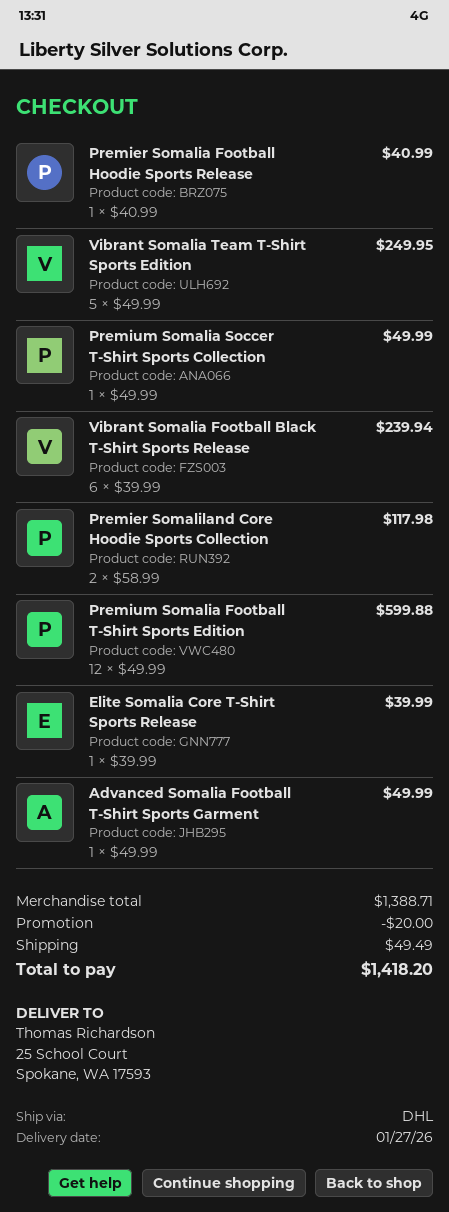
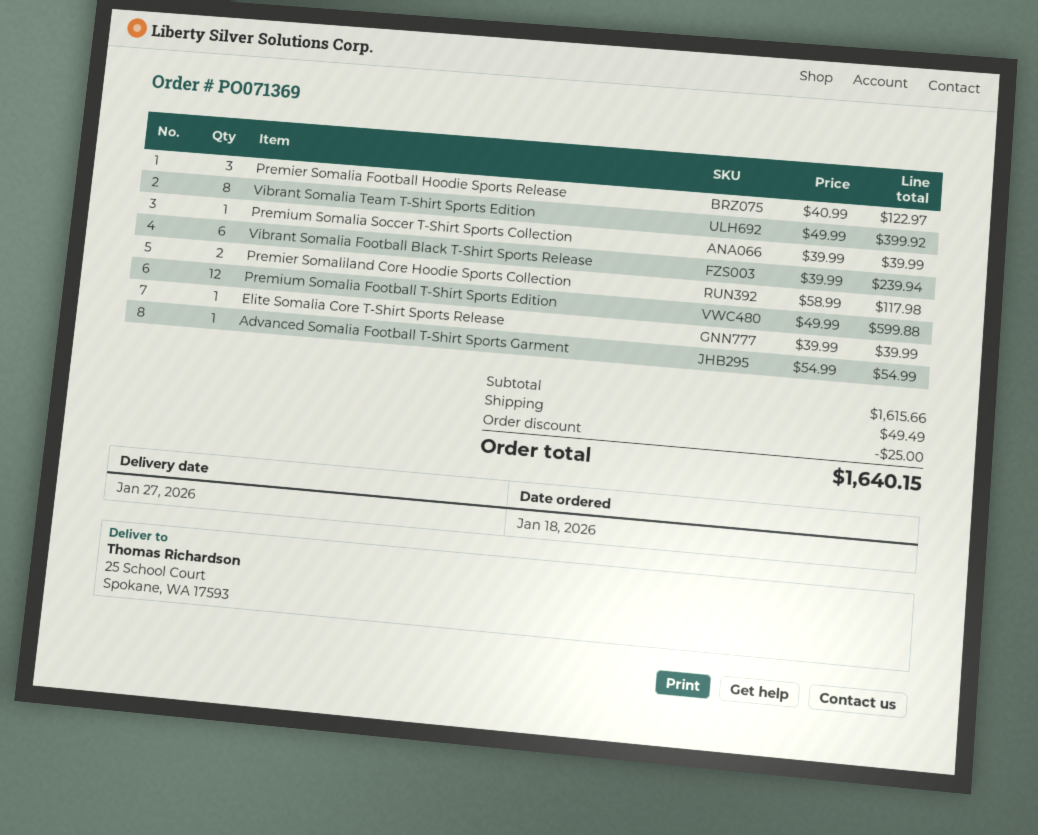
Premier Somalia Football Hoodie Sports Release: 1 x 40.99 = 40.99 -> 3 x 40.99 = 122.97
Vibrant Somalia Team T-Shirt Sports Edition: 5 x 49.99 = 249.95 -> 8 x 49.99 = 399.92
Premium Somalia Soccer T-Shirt Sports Collection: 1 x 49.99 = 49.99 -> 1 x 39.99 = 39.99
Advanced Somalia Football T-Shirt Sports Garment: 1 x 49.99 = 49.99 -> 1 x 54.99 = 54.99
subtotal: 1388.71 -> 1615.66
discount: 20.00 -> 25.00
total: 1418.20 -> 1640.15

